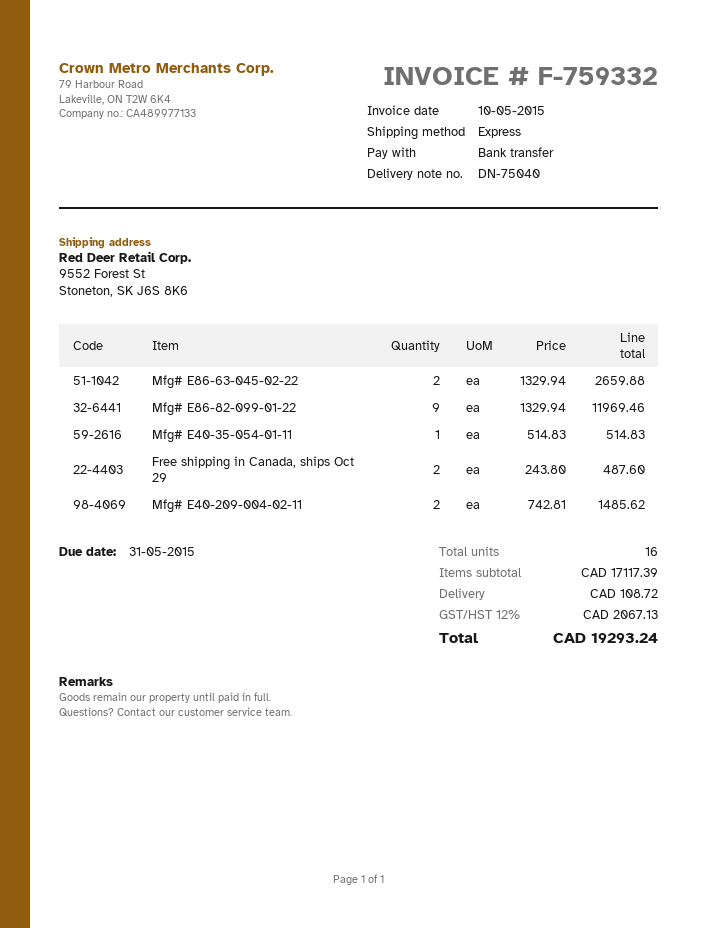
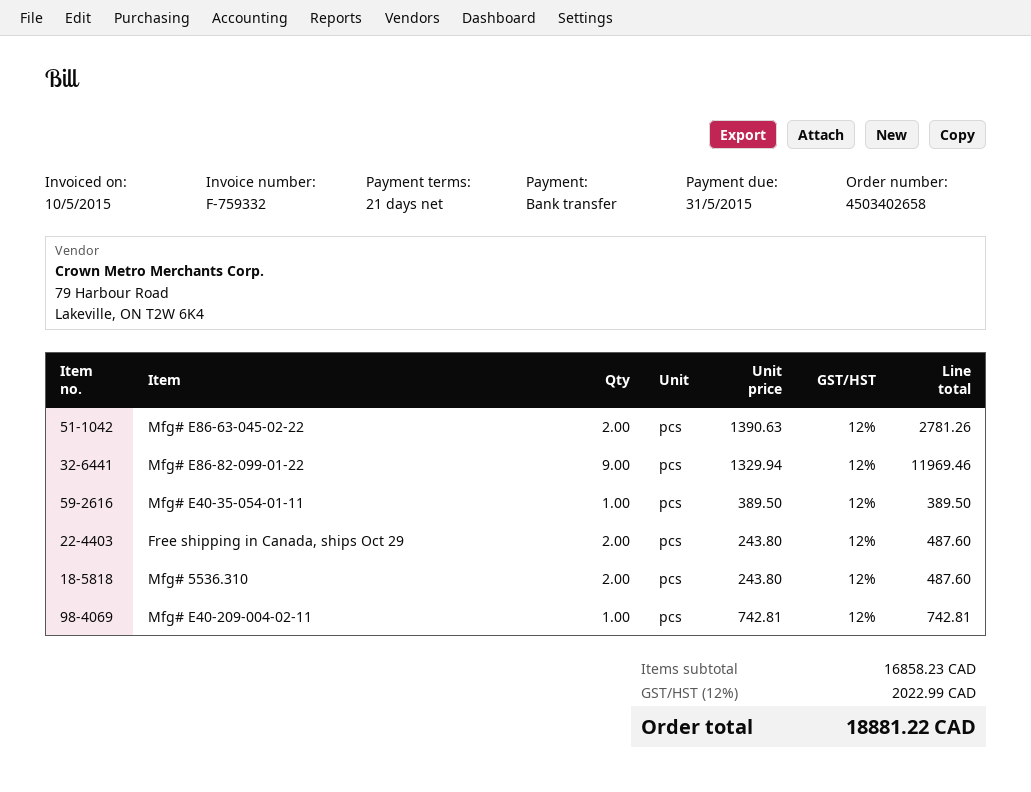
Mfg# E86-63-045-02-22: 2 x 1329.94 = 2659.88 -> 2 x 1390.63 = 2781.26
Mfg# E40-35-054-01-11: 1 x 514.83 = 514.83 -> 1 x 389.50 = 389.50
Mfg# E40-209-004-02-11: 2 x 742.81 = 1485.62 -> 1 x 742.81 = 742.81
Mfg# 5536.310: none -> 2 x 243.80 = 487.60
subtotal: 17117.39 -> 16858.23
shipping: 108.72 -> none
tax: 12% = 2067.13 -> 12% = 2022.99
total: 19293.24 -> 18881.22

